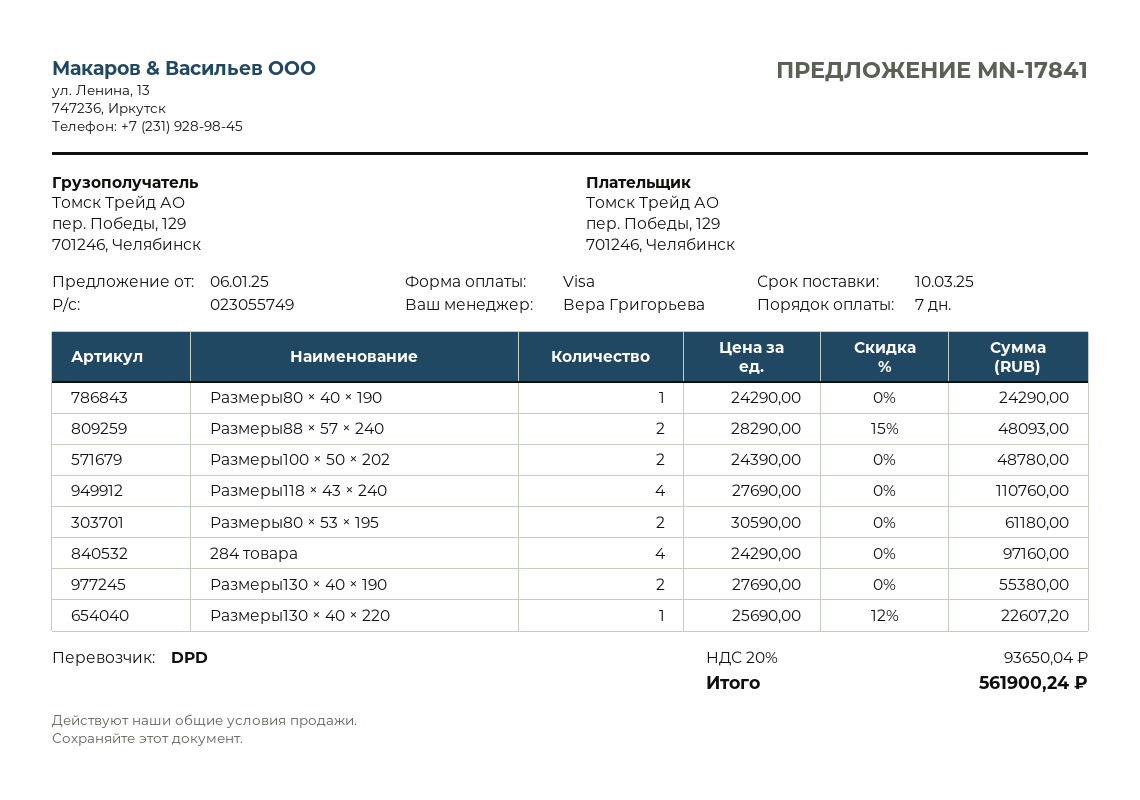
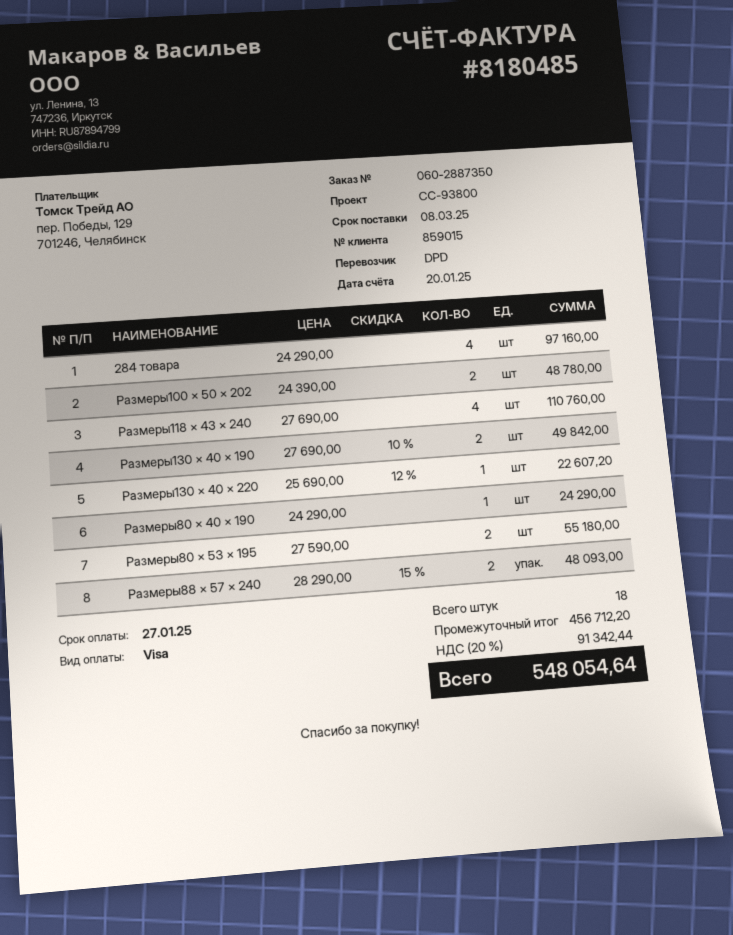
delivery date: 2025-03-10 -> 2025-03-08
Размеры80 × 53 × 195: 2 x 30590.00 = 61180.00 -> 2 x 27590.00 = 55180.00
Размеры130 × 40 × 190: 2 x 27690.00 = 55380.00 -> 2 x 27690.00 - 10% = 49842.00
tax: 20% = 93650.04 -> 20% = 91342.44
total: 561900.24 -> 548054.64

